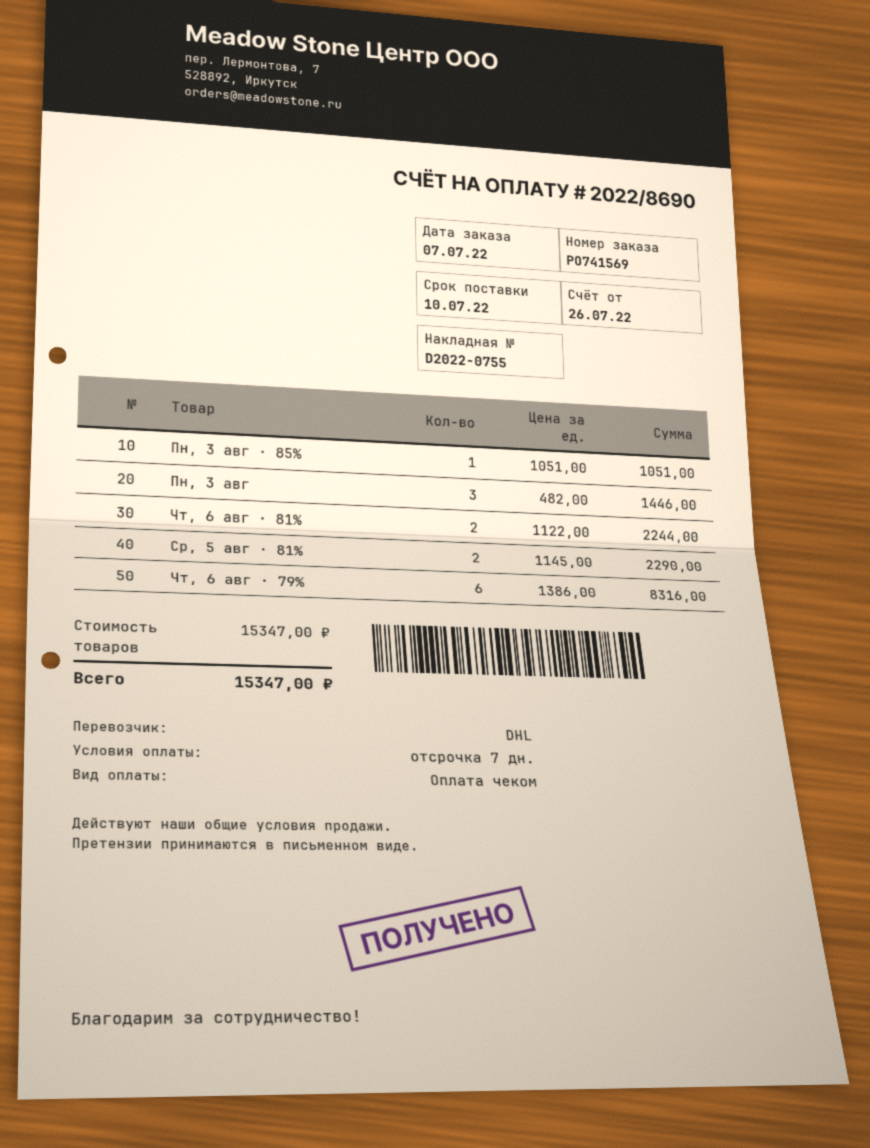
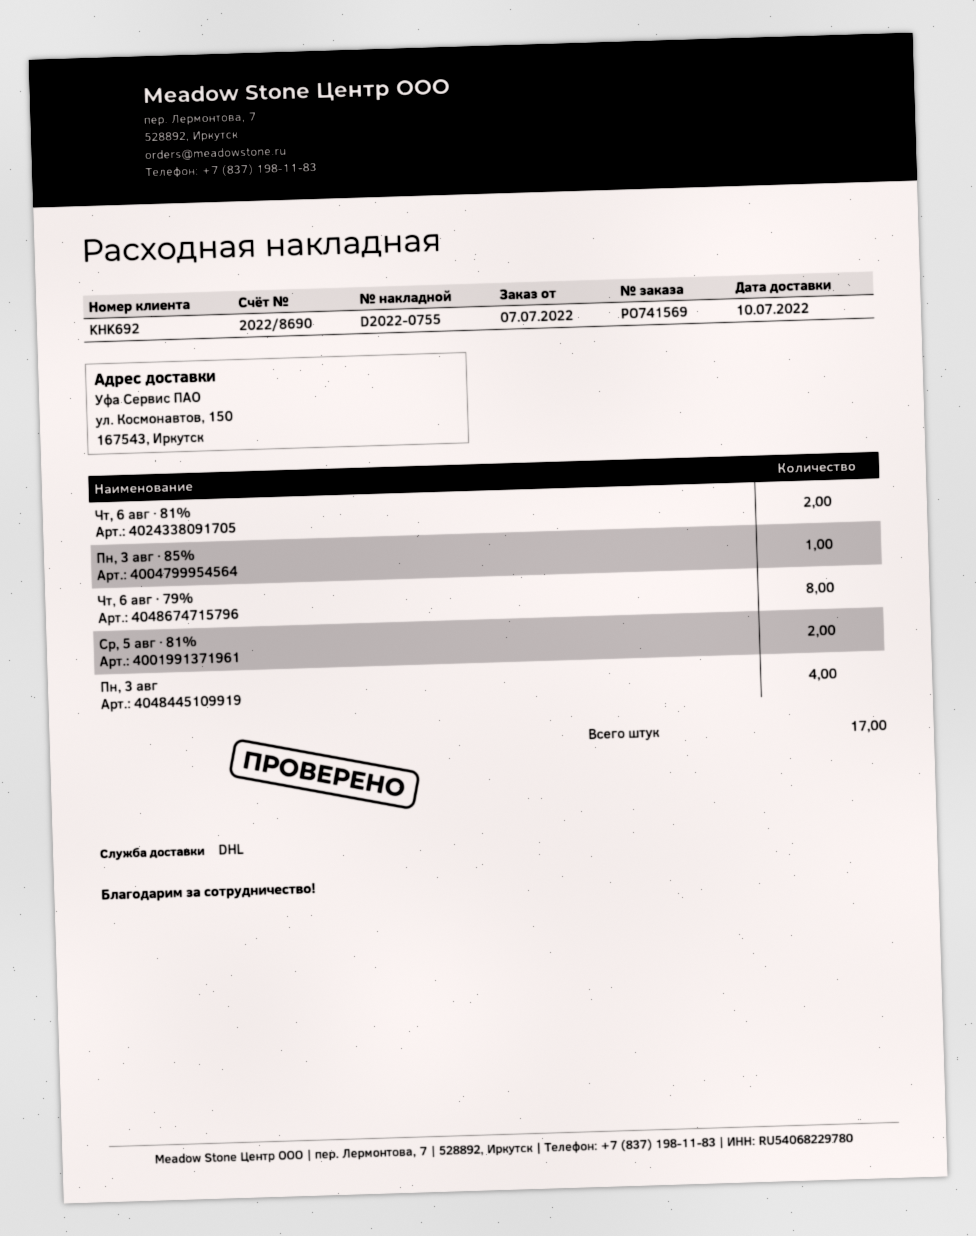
Пн, 3 авг: 3 -> 4
Чт, 6 авг · 79%: 6 -> 8

